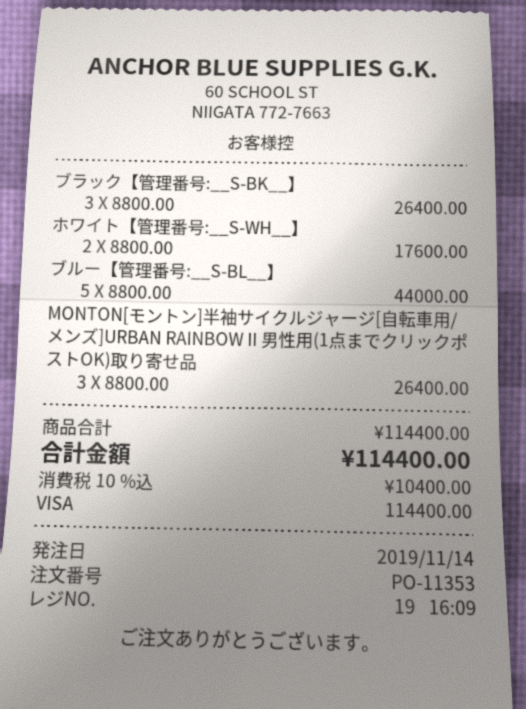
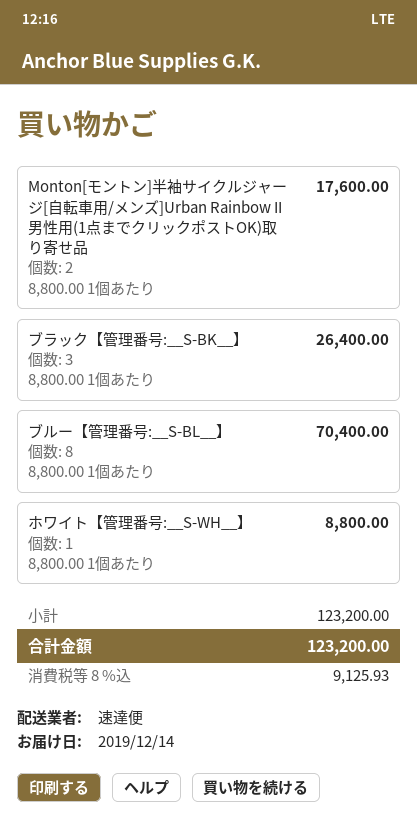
ホワイト【管理番号:__S-WH__】: 2 x 8800.00 = 17600.00 -> 1 x 8800.00 = 8800.00
ブルー【管理番号:__S-BL__】: 5 x 8800.00 = 44000.00 -> 8 x 8800.00 = 70400.00
MONTON[モントン]半袖サイクルジャージ[自転車用/メンズ]URBAN RAINBOW II 男性用(1点までクリックポストOK)取り寄せ品: 3 x 8800.00 = 26400.00 -> 2 x 8800.00 = 17600.00
subtotal: 114400.00 -> 123200.00
tax: 10% = 10400.00 -> 8% = 9125.93
total: 114400.00 -> 123200.00

